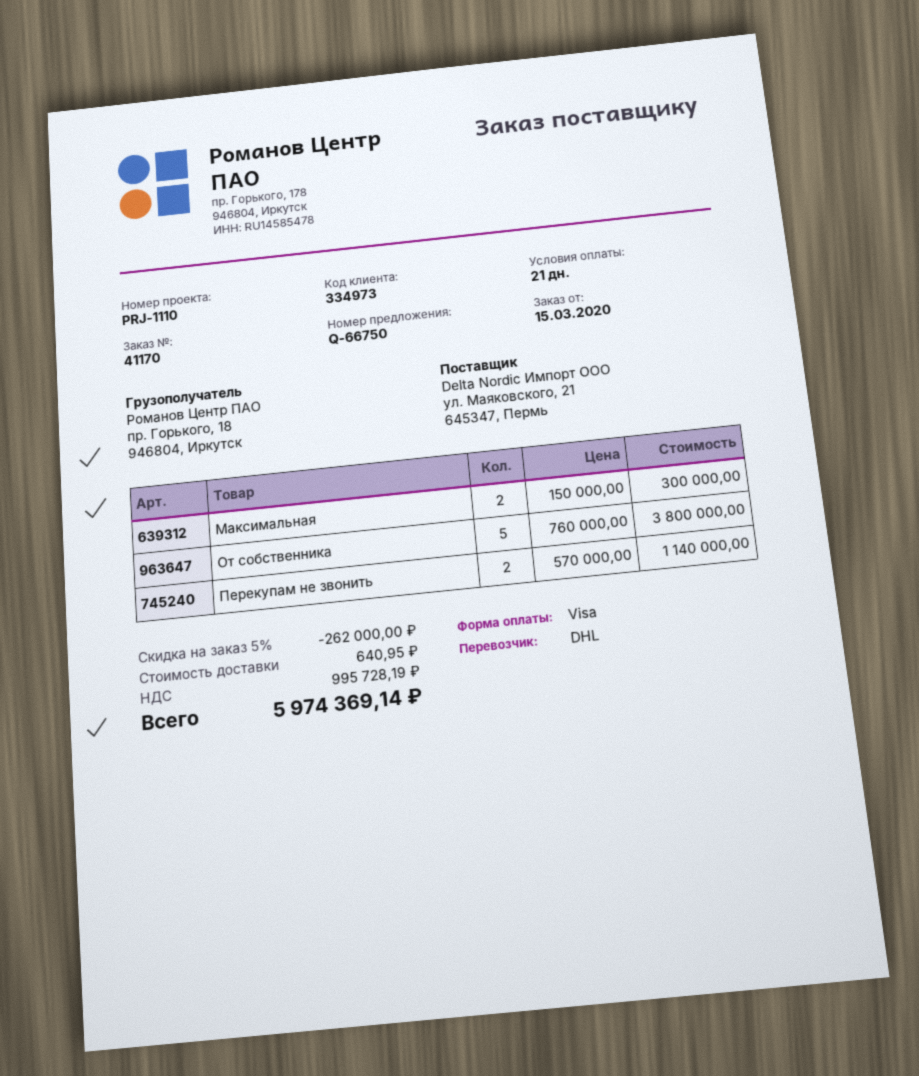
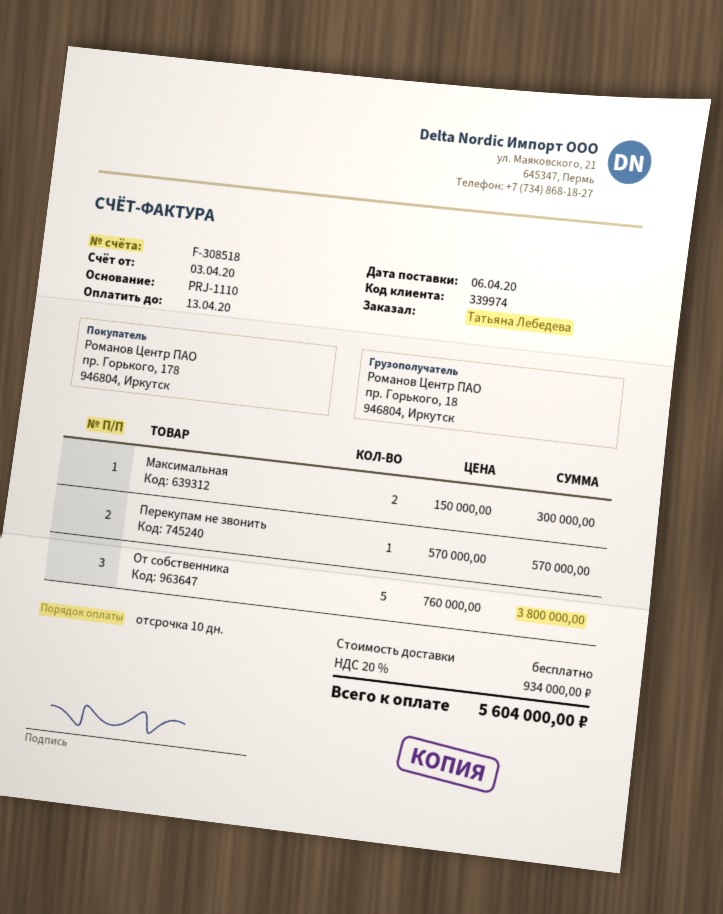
payment terms: 21 days -> 10 days
customer number: 334973 -> 339974
Перекупам не звонить: 2 x 570000.00 = 1140000.00 -> 1 x 570000.00 = 570000.00
discount: 5% = 262000.00 -> none
shipping: 640.95 -> 0.00
tax: 995728.19 -> 934000.00
total: 5974369.14 -> 5604000.00

